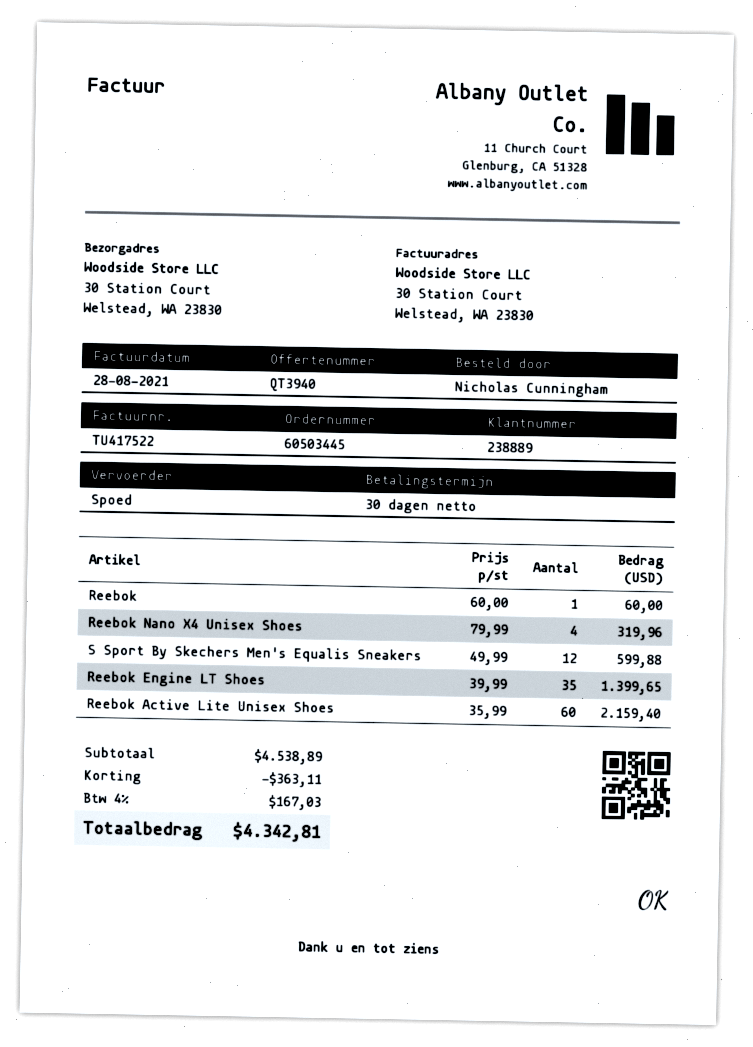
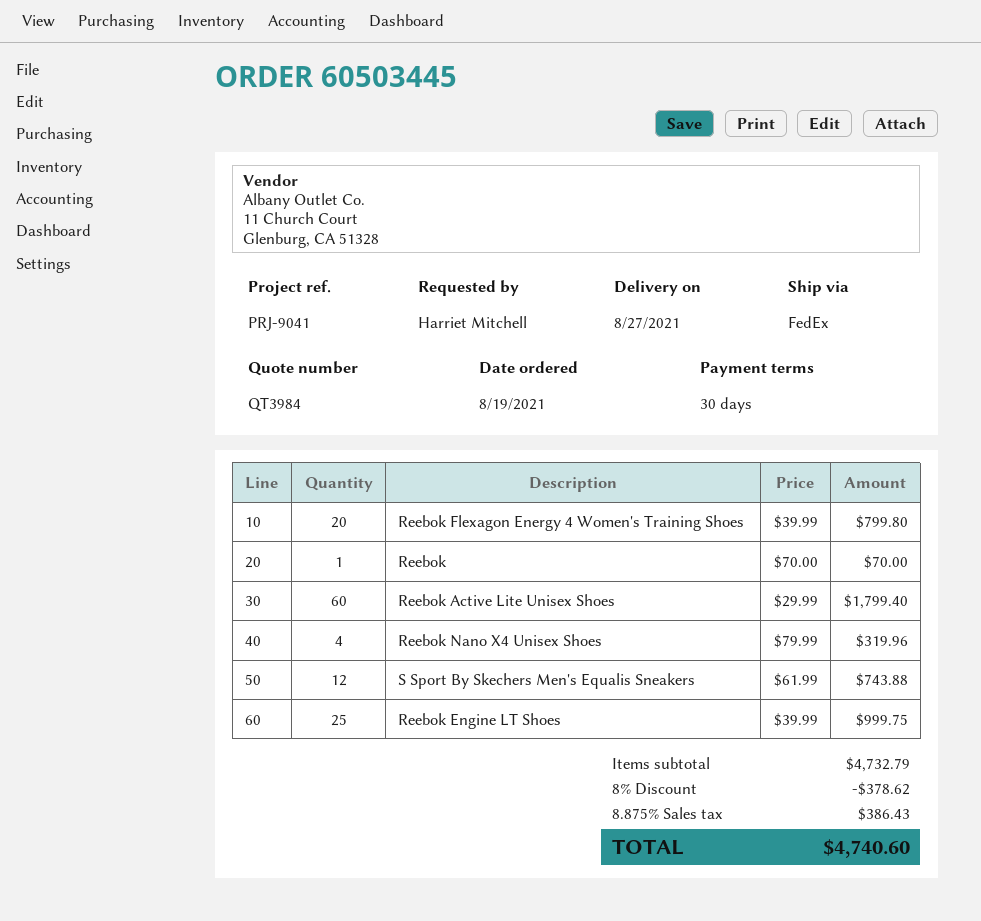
quote number: QT3940 -> QT3984
ordered by: Nicholas Cunningham -> Harriet Mitchell
shipping method: express -> FedEx
Reebok: 1 x 60.00 = 60.00 -> 1 x 70.00 = 70.00
S Sport By Skechers Men's Equalis Sneakers: 12 x 49.99 = 599.88 -> 12 x 61.99 = 743.88
Reebok Engine LT Shoes: 35 x 39.99 = 1399.65 -> 25 x 39.99 = 999.75
Reebok Active Lite Unisex Shoes: 60 x 35.99 = 2159.40 -> 60 x 29.99 = 1799.40
Reebok Flexagon Energy 4 Women's Training Shoes: none -> 20 x 39.99 = 799.80
subtotal: 4538.89 -> 4732.79
discount: 363.11 -> 378.62
tax: 4% = 167.03 -> 8.875% = 386.43
total: 4342.81 -> 4740.60

